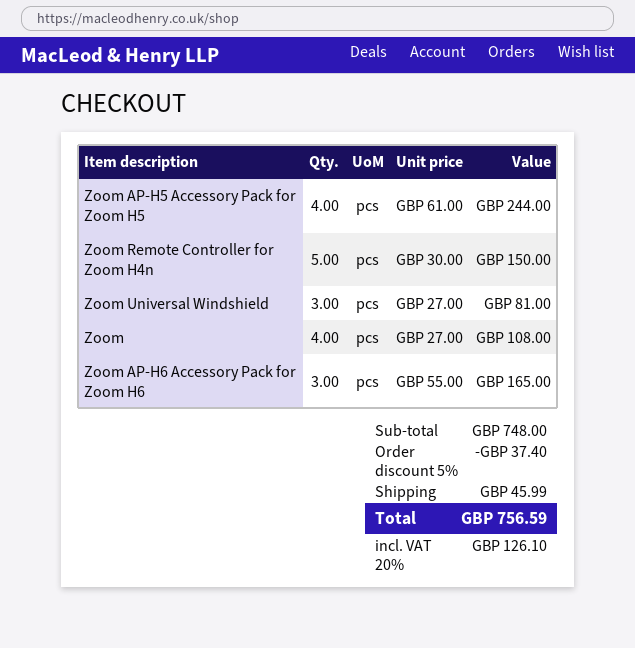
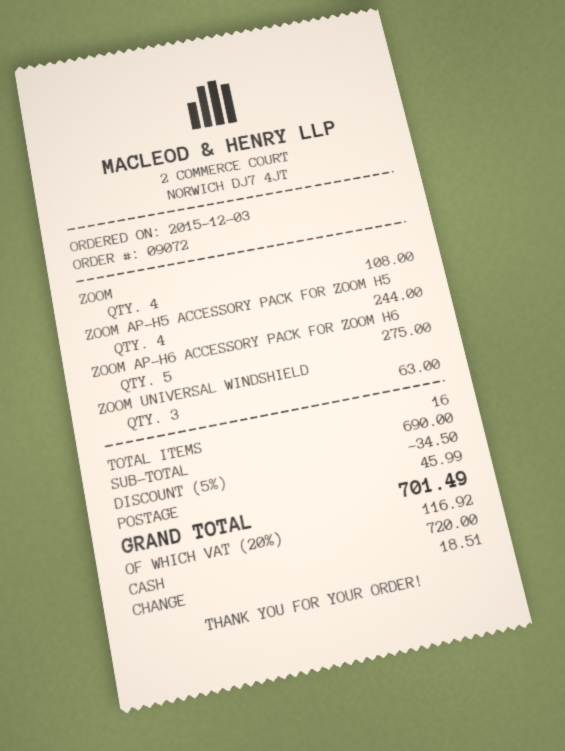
Zoom Remote Controller for Zoom H4n: 5 for 150.00 -> none
Zoom Universal Windshield: 3 for 81.00 -> 3 for 63.00
Zoom AP-H6 Accessory Pack for Zoom H6: 3 for 165.00 -> 5 for 275.00
subtotal: 748.00 -> 690.00
discount: 5% = 37.40 -> 5% = 34.50
tax: 20% = 126.10 -> 20% = 116.92
total: 756.59 -> 701.49

